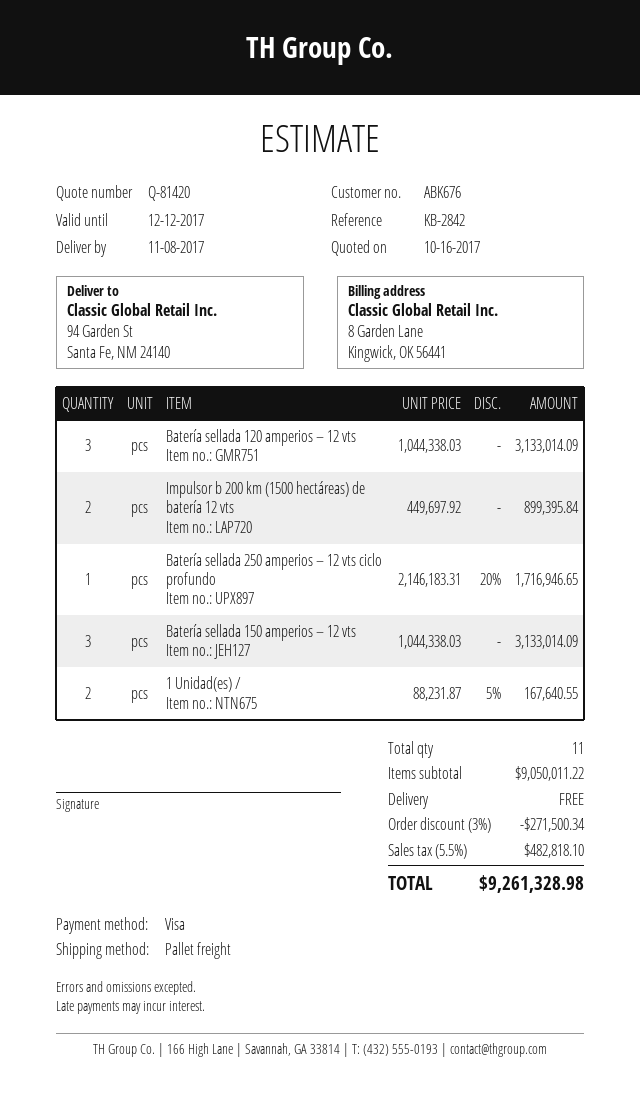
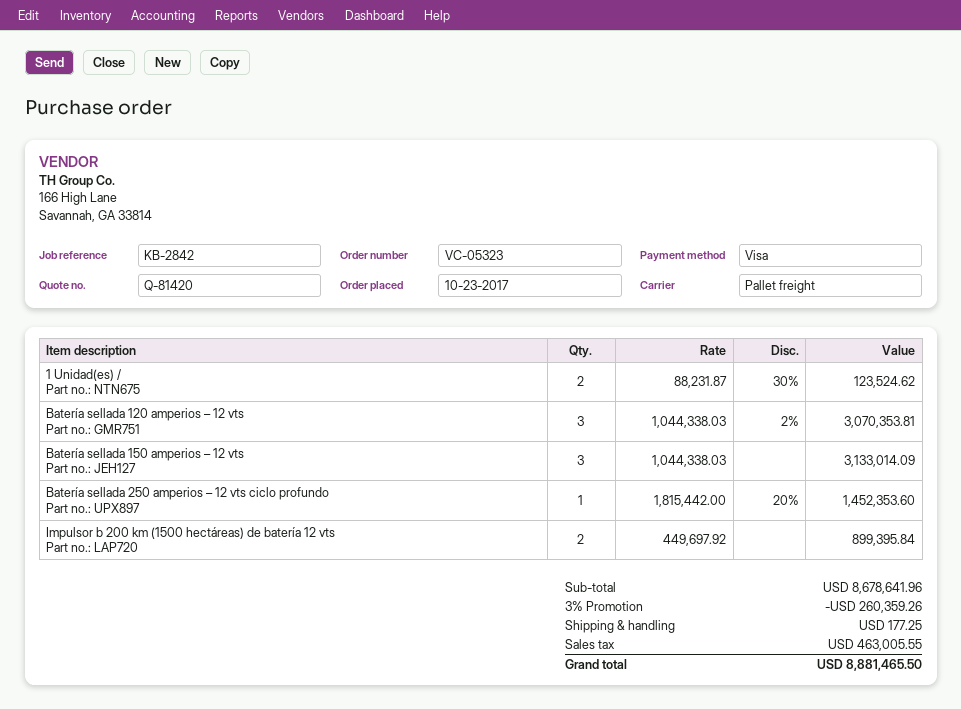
Batería sellada 120 amperios – 12 vts: 3 x 1044338.03 = 3133014.09 -> 3 x 1044338.03 - 2% = 3070353.81
Batería sellada 250 amperios – 12 vts ciclo profundo: 1 x 2146183.31 - 20% = 1716946.65 -> 1 x 1815442.00 - 20% = 1452353.60
1 Unidad(es) /: 2 x 88231.87 - 5% = 167640.55 -> 2 x 88231.87 - 30% = 123524.62
subtotal: 9050011.22 -> 8678641.96
discount: 3% = 271500.34 -> 3% = 260359.26
shipping: 0.00 -> 177.25
tax: 482818.10 -> 463005.55
total: 9261328.98 -> 8881465.50

